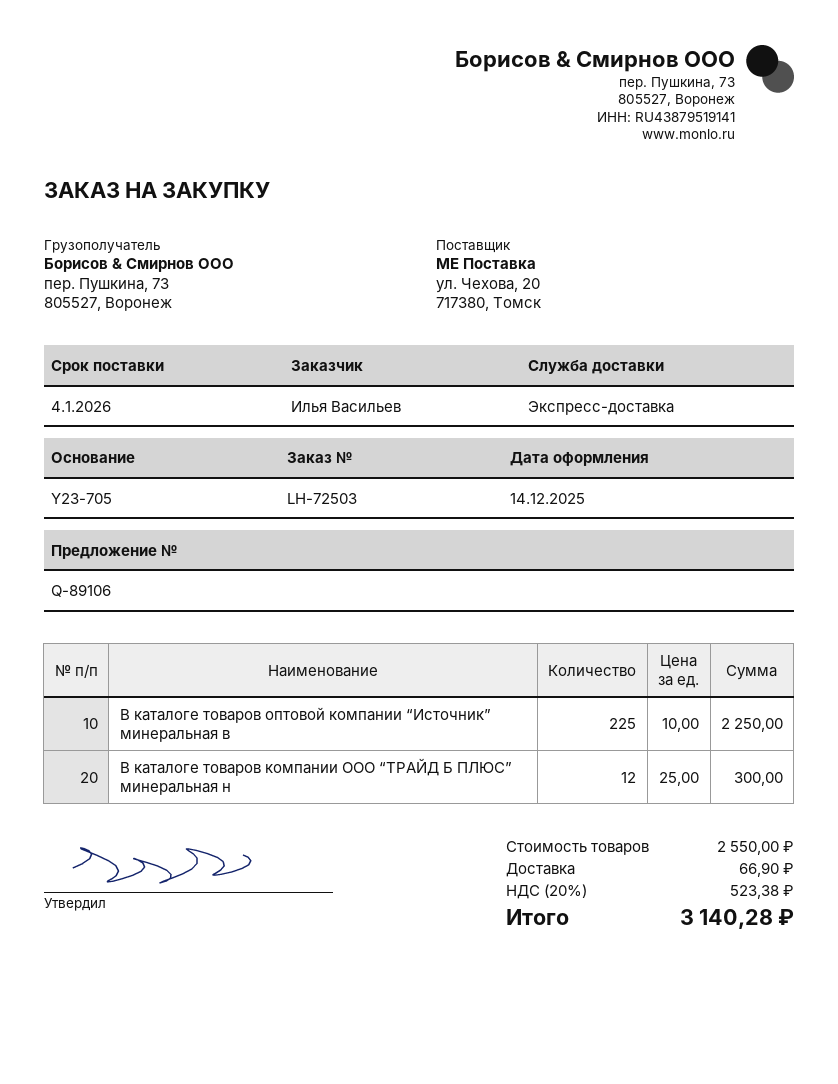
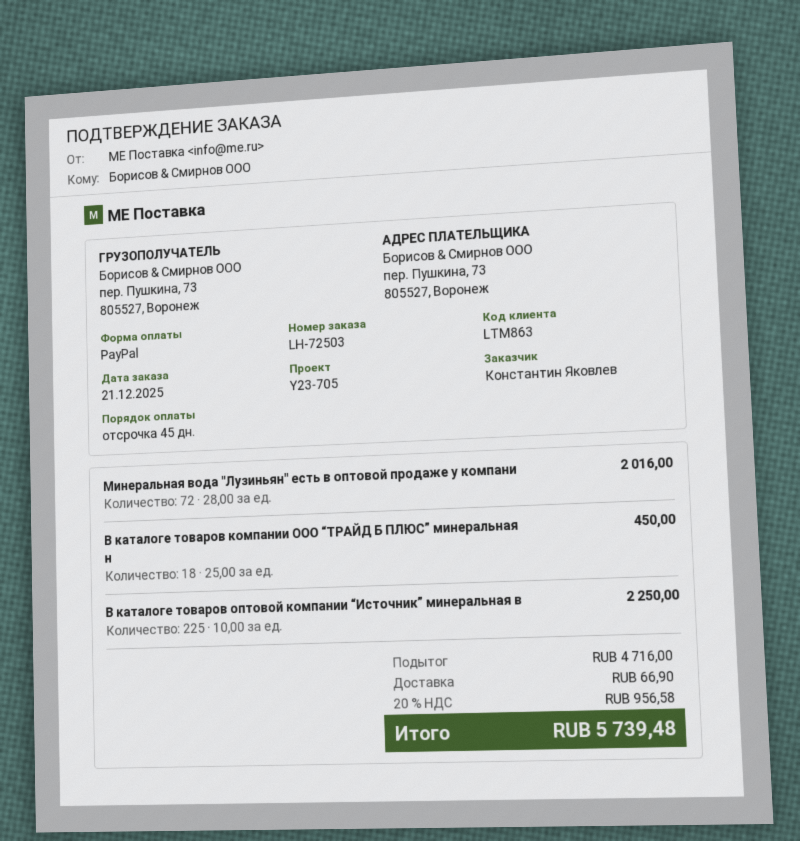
order date: 2025-12-14 -> 2025-12-21
ordered by: Илья Васильев -> Константин Яковлев
В каталоге товаров компании ООО “ТРАЙД Б ПЛЮС” минеральная н: 12 x 25.00 = 300.00 -> 18 x 25.00 = 450.00
Минеральная вода "Лузиньян" есть в оптовой продаже у компани: none -> 72 x 28.00 = 2016.00
subtotal: 2550.00 -> 4716.00
tax: 20% = 523.38 -> 20% = 956.58
total: 3140.28 -> 5739.48

